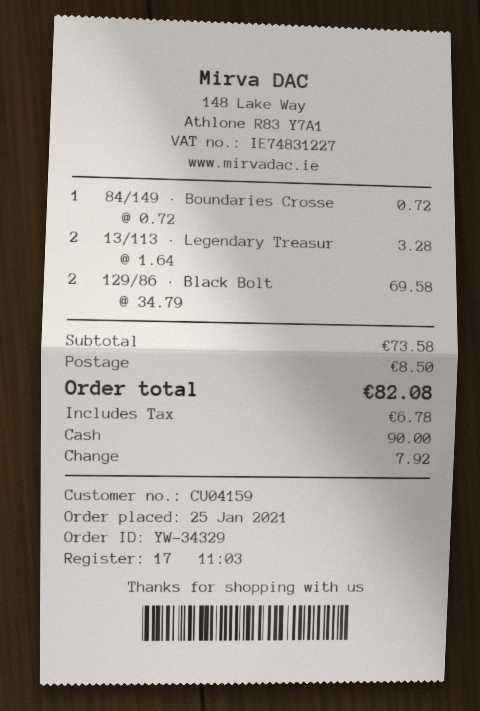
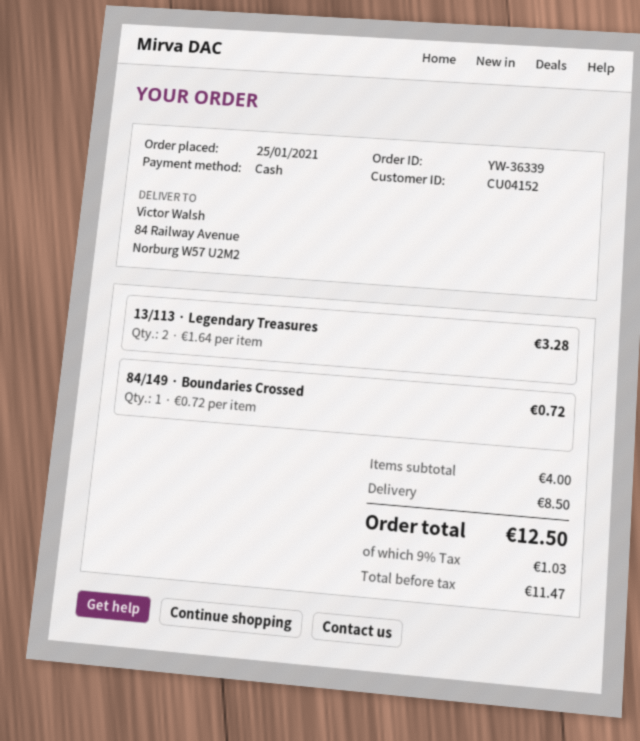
order number: YW-34329 -> YW-36339
customer number: CU04159 -> CU04152
129/86 · Black Bolt: 2 x 34.79 = 69.58 -> none
subtotal: 73.58 -> 4.00
tax: 6.78 -> 1.03
total: 82.08 -> 12.50

